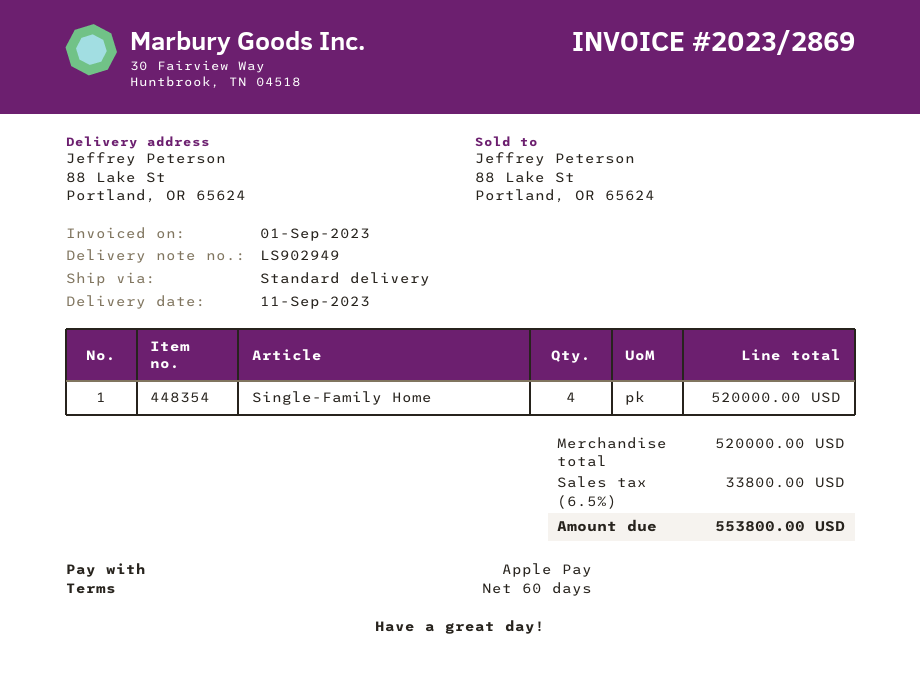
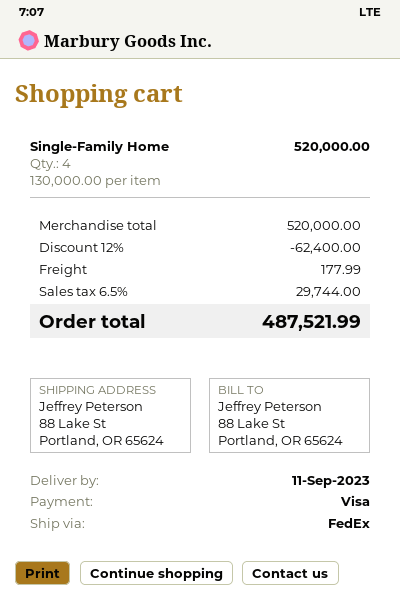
payment method: Apple Pay -> Visa
shipping method: standard -> FedEx
discount: none -> 12% = 62400.00
shipping: none -> 177.99
tax: 6.5% = 33800.00 -> 6.5% = 29744.00
total: 553800.00 -> 487521.99

